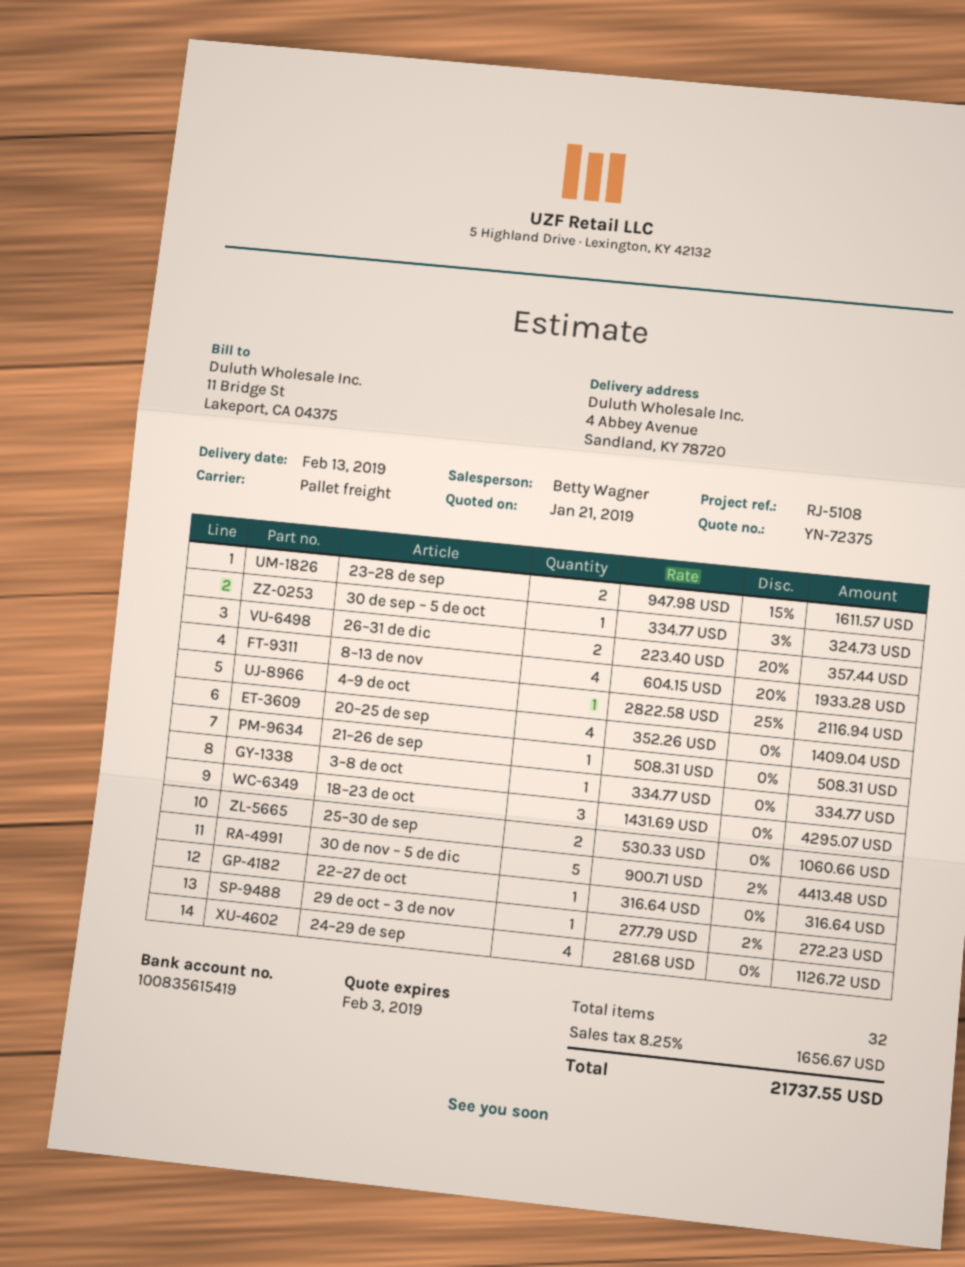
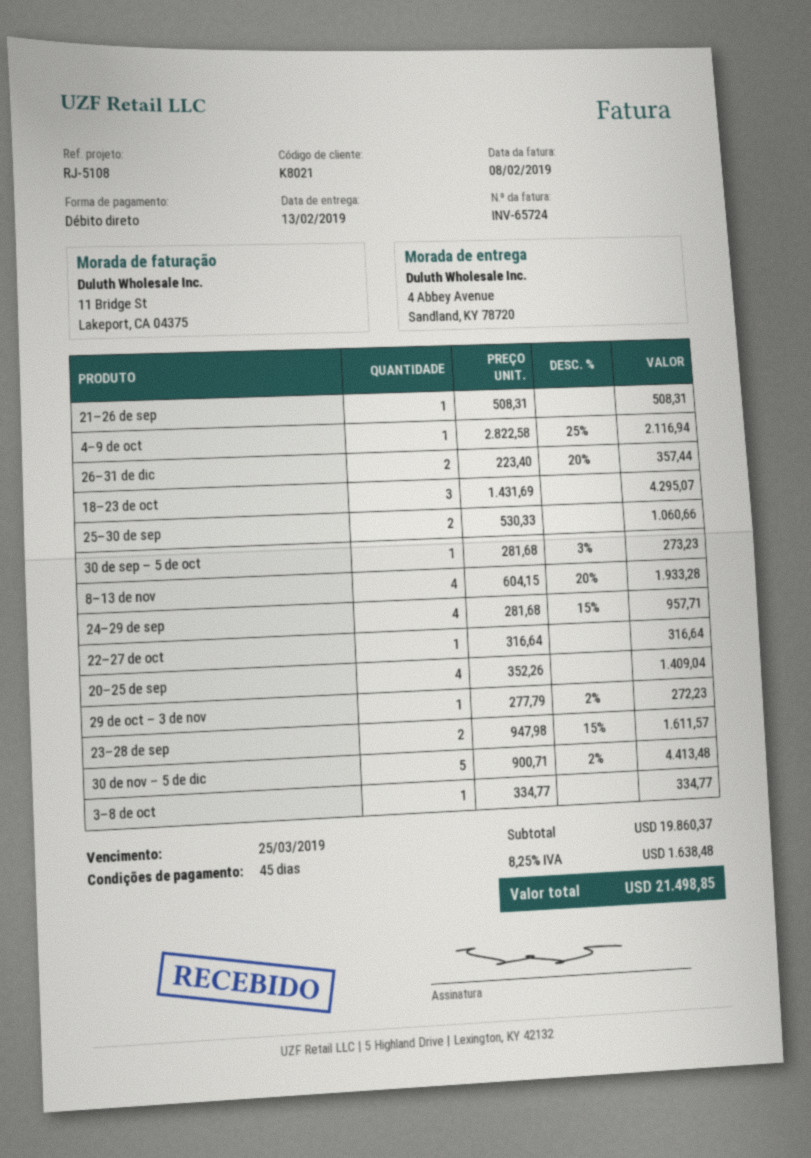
30 de sep – 5 de oct: 1 x 334.77 - 3% = 324.73 -> 1 x 281.68 - 3% = 273.23
24–29 de sep: 4 x 281.68 = 1126.72 -> 4 x 281.68 - 15% = 957.71
tax: 8.25% = 1656.67 -> 8.25% = 1638.48
total: 21737.55 -> 21498.85

